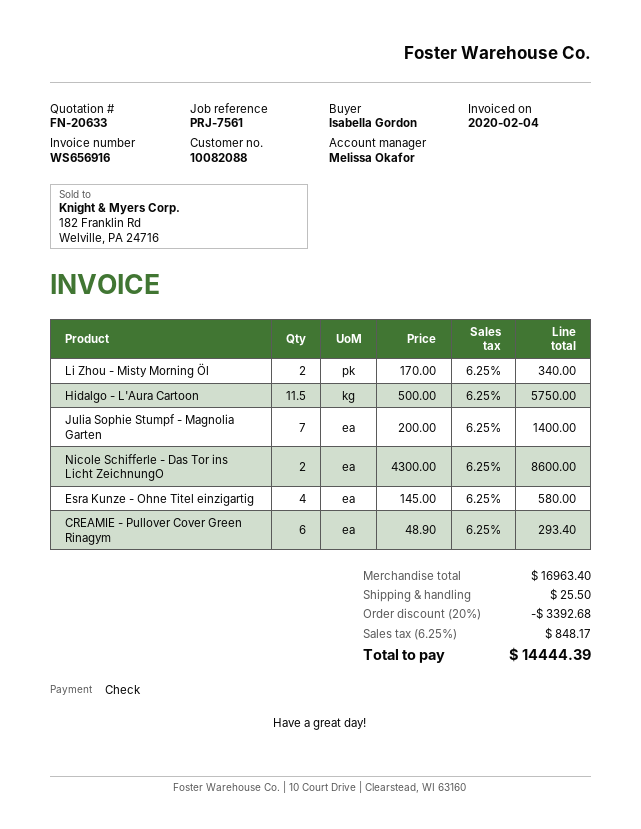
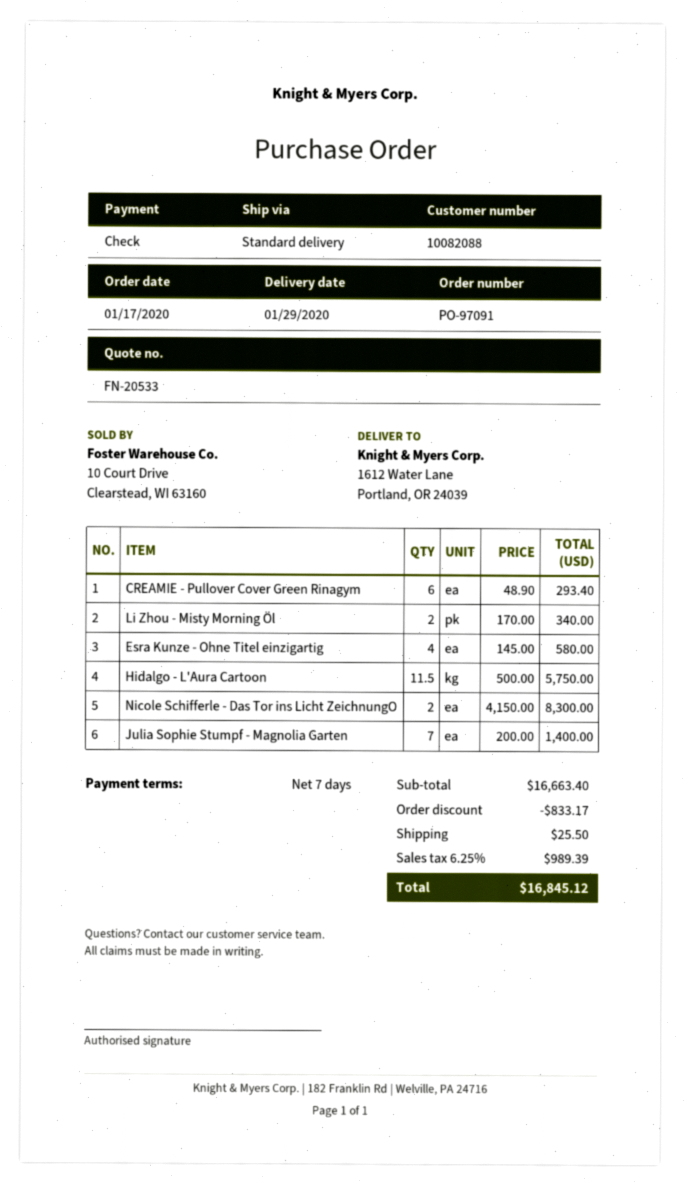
quote number: FN-20633 -> FN-20533
Nicole Schifferle - Das Tor ins Licht ZeichnungO: 2 x 4300.00 = 8600.00 -> 2 x 4150.00 = 8300.00
subtotal: 16963.40 -> 16663.40
discount: 3392.68 -> 833.17
tax: 6.25% = 848.17 -> 6.25% = 989.39
total: 14444.39 -> 16845.12

